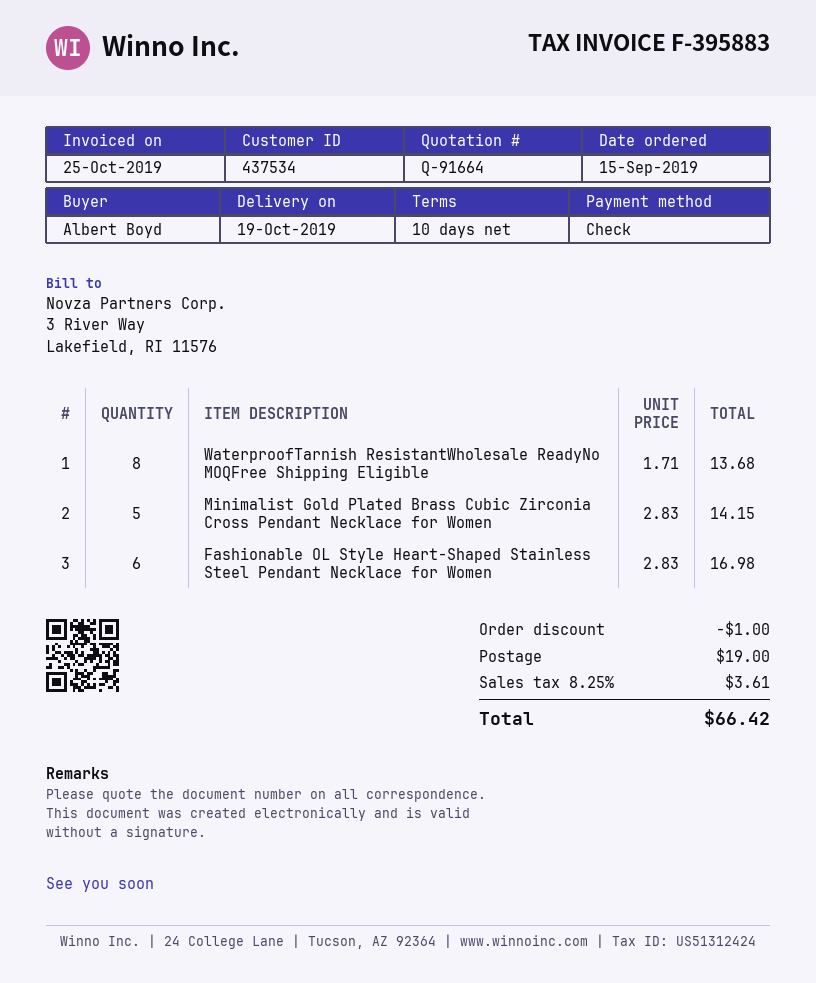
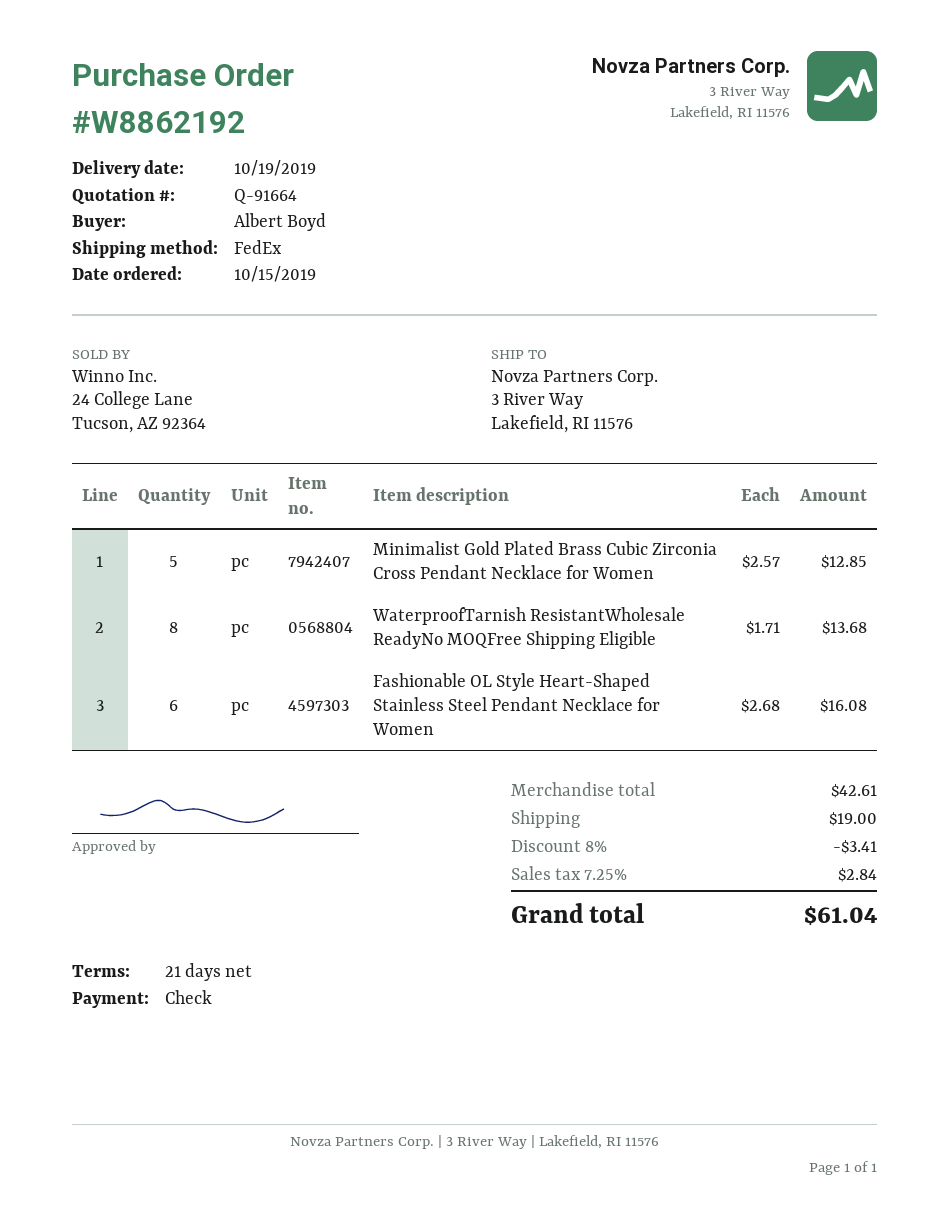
order date: 2019-09-15 -> 2019-10-15
payment terms: 10 days -> 21 days
Minimalist Gold Plated Brass Cubic Zirconia Cross Pendant Necklace for Women: 5 x 2.83 = 14.15 -> 5 x 2.57 = 12.85
Fashionable OL Style Heart-Shaped Stainless Steel Pendant Necklace for Women: 6 x 2.83 = 16.98 -> 6 x 2.68 = 16.08
discount: 1.00 -> 3.41
tax: 8.25% = 3.61 -> 7.25% = 2.84
total: 66.42 -> 61.04

